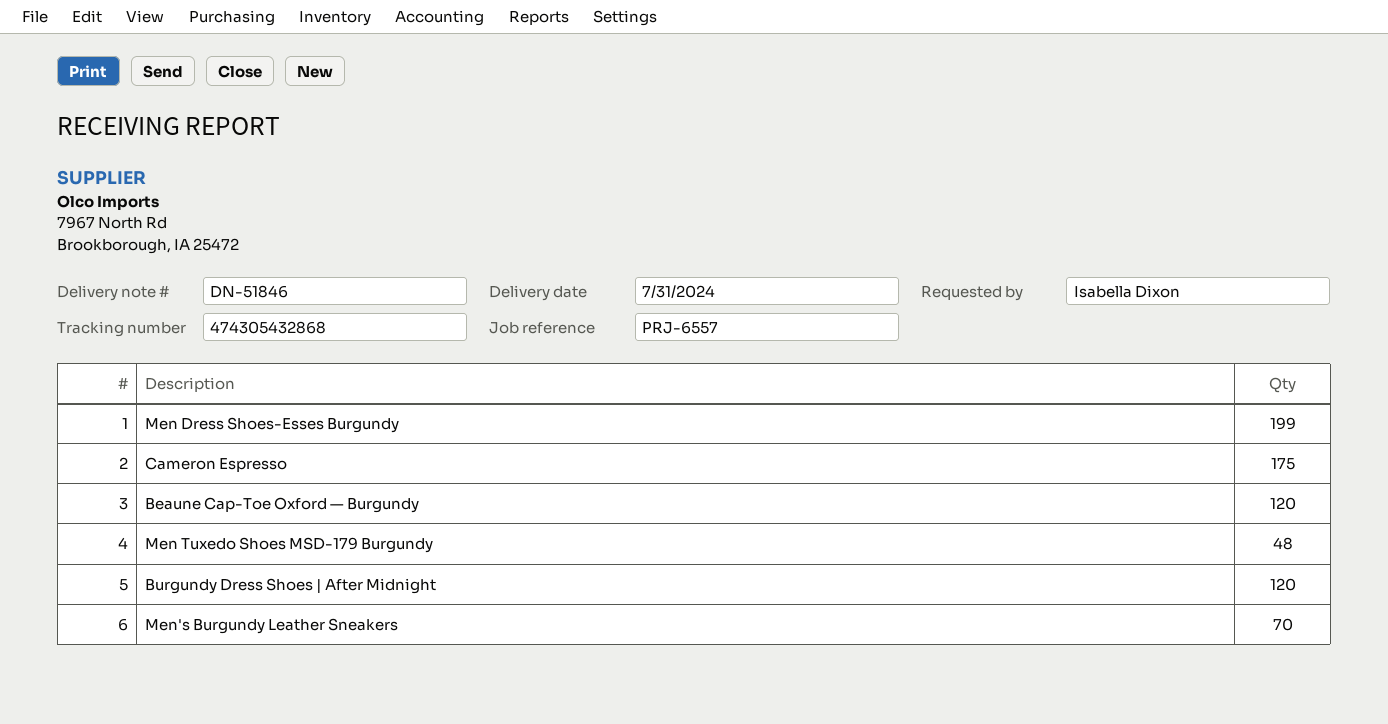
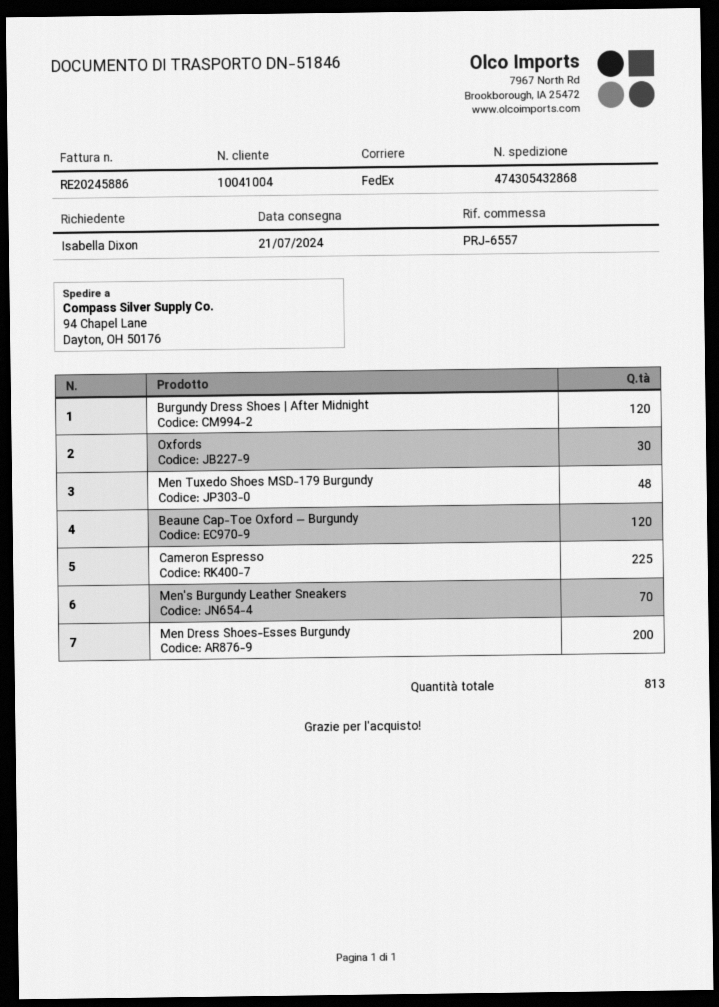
delivery date: 2024-07-31 -> 2024-07-21
Men Dress Shoes-Esses Burgundy: 199 -> 200
Cameron Espresso: 175 -> 225
Oxfords: none -> 30

